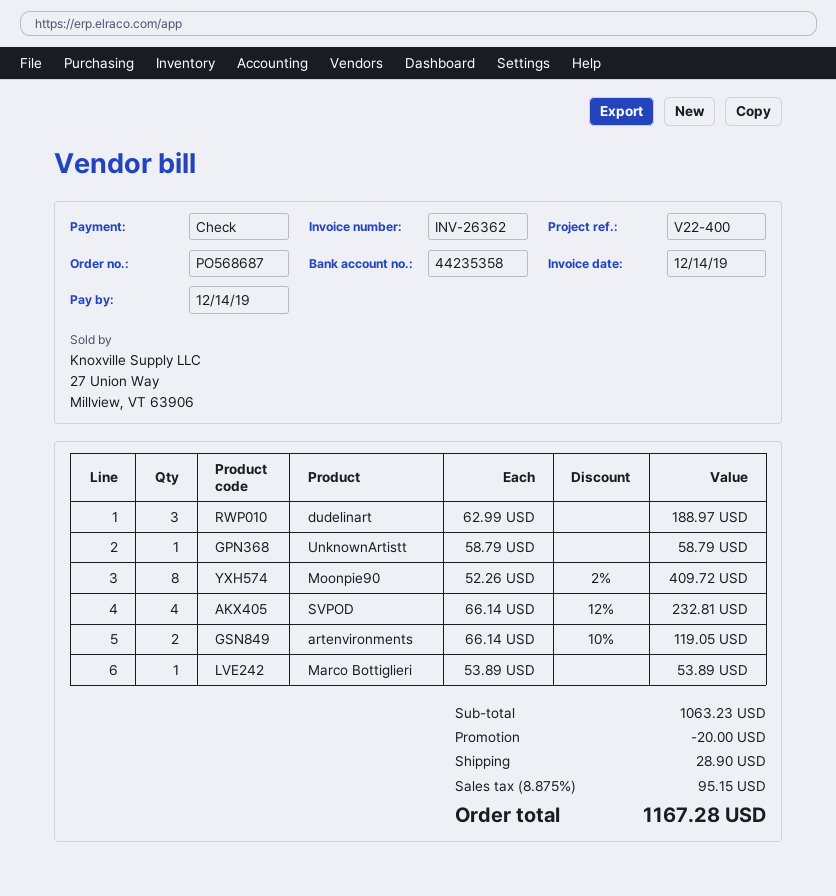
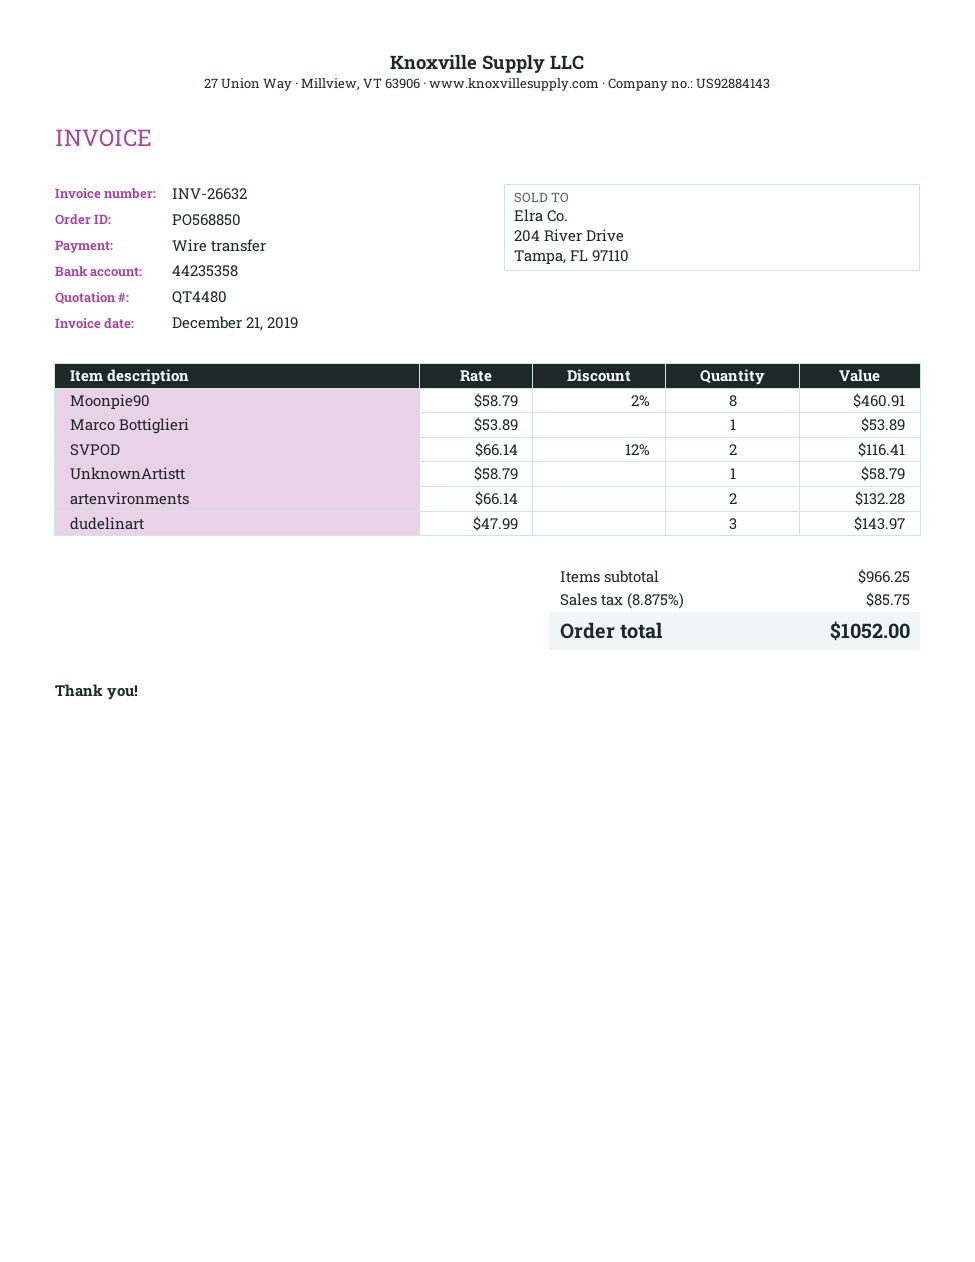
order number: PO568687 -> PO568850
invoice number: INV-26362 -> INV-26632
invoice date: 2019-12-14 -> 2019-12-21
payment method: cheque -> bank transfer
dudelinart: 3 x 62.99 = 188.97 -> 3 x 47.99 = 143.97
Moonpie90: 8 x 52.26 - 2% = 409.72 -> 8 x 58.79 - 2% = 460.91
SVPOD: 4 x 66.14 - 12% = 232.81 -> 2 x 66.14 - 12% = 116.41
artenvironments: 2 x 66.14 - 10% = 119.05 -> 2 x 66.14 = 132.28
subtotal: 1063.23 -> 966.25
discount: 20.00 -> none
shipping: 28.90 -> none
tax: 8.875% = 95.15 -> 8.875% = 85.75
total: 1167.28 -> 1052.00

